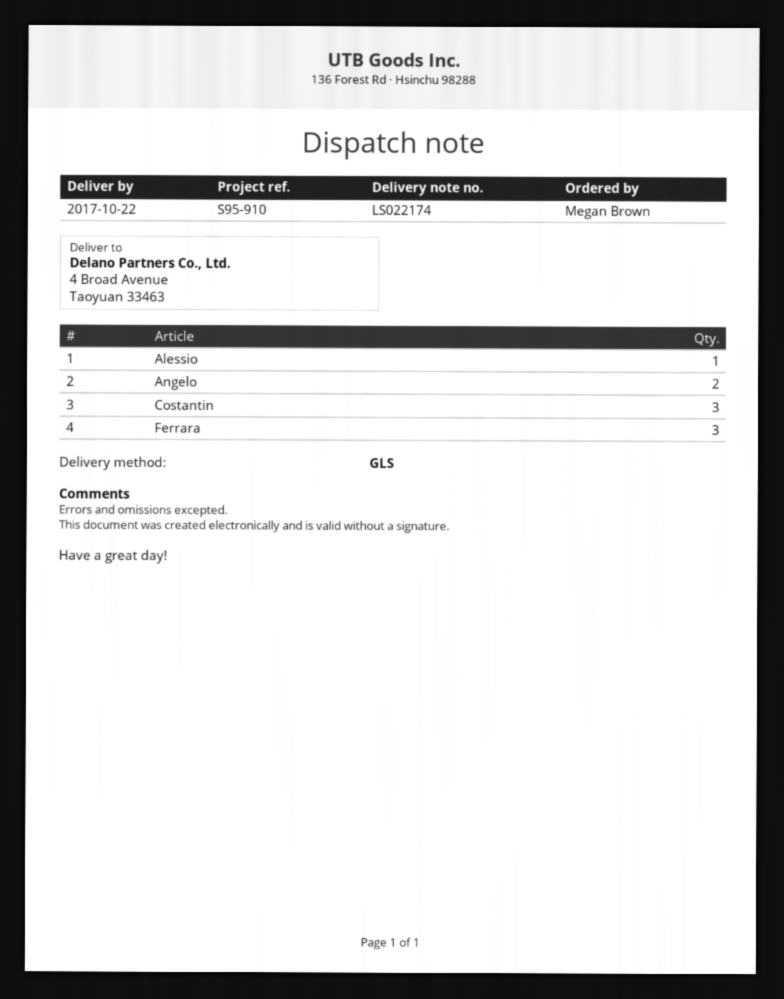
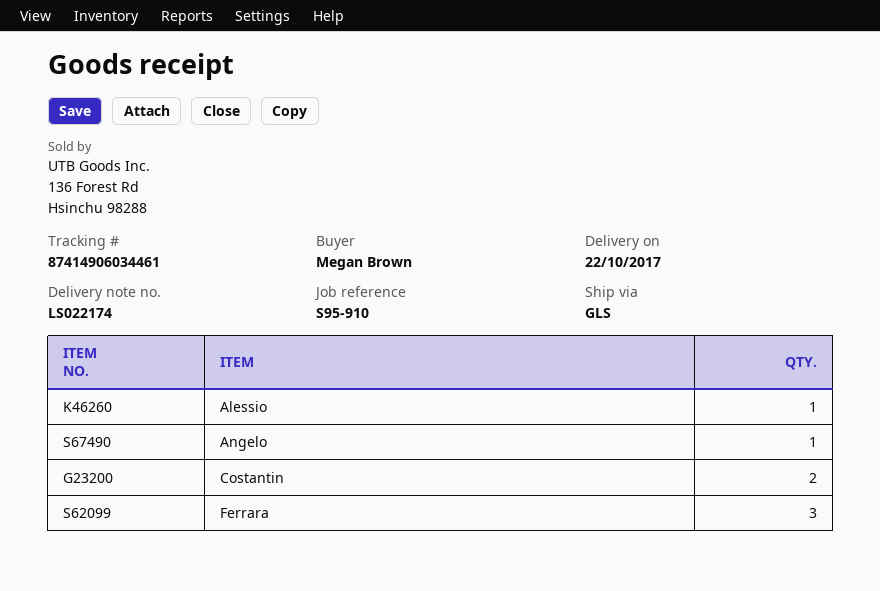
Angelo: 2 -> 1
Costantin: 3 -> 2

